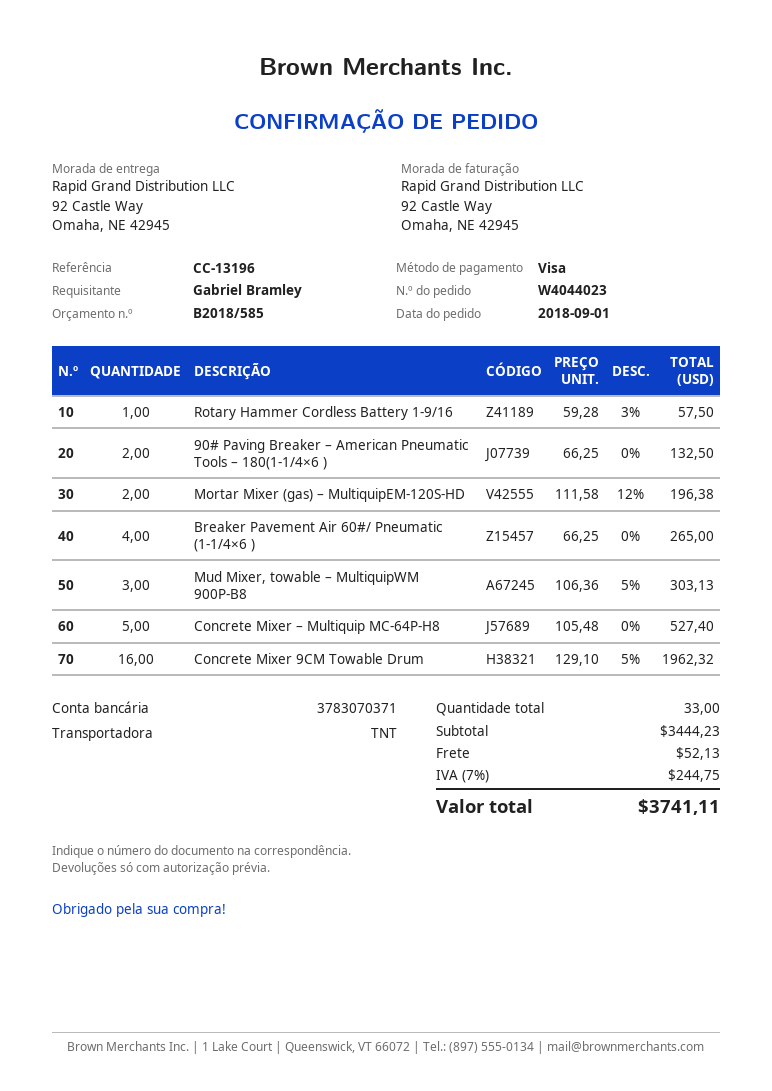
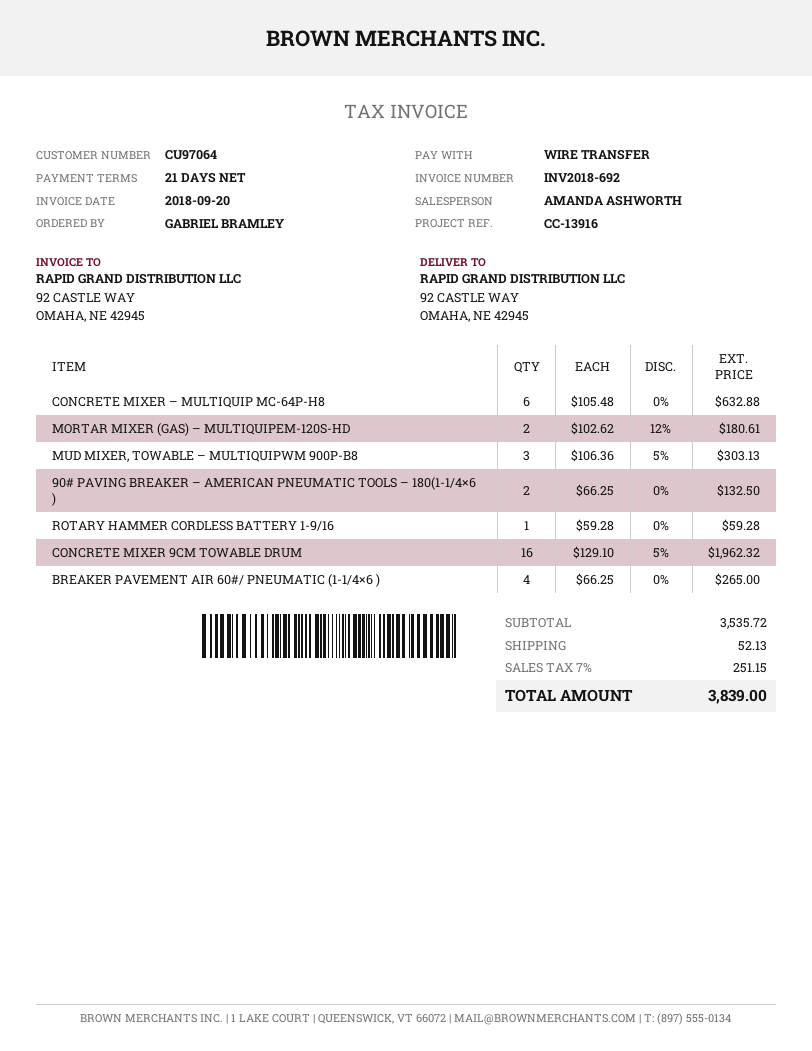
reference: CC-13196 -> CC-13916
payment method: Visa -> bank transfer
Rotary Hammer Cordless Battery 1-9/16: 1 x 59.28 - 3% = 57.50 -> 1 x 59.28 = 59.28
Mortar Mixer (gas) – MultiquipEM-120S-HD: 2 x 111.58 - 12% = 196.38 -> 2 x 102.62 - 12% = 180.61
Concrete Mixer – Multiquip MC-64P-H8: 5 x 105.48 = 527.40 -> 6 x 105.48 = 632.88
subtotal: 3444.23 -> 3535.72
tax: 7% = 244.75 -> 7% = 251.15
total: 3741.11 -> 3839.00

